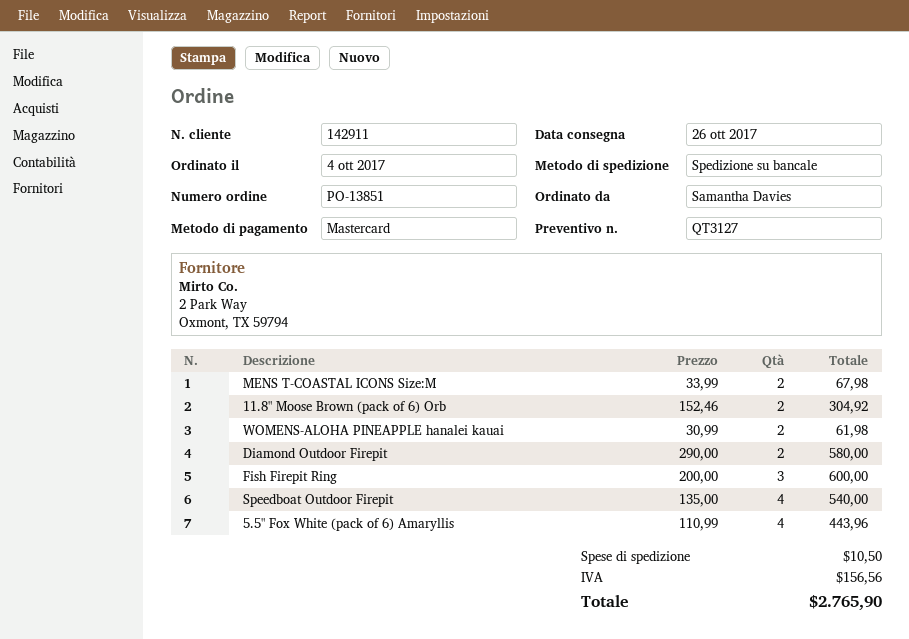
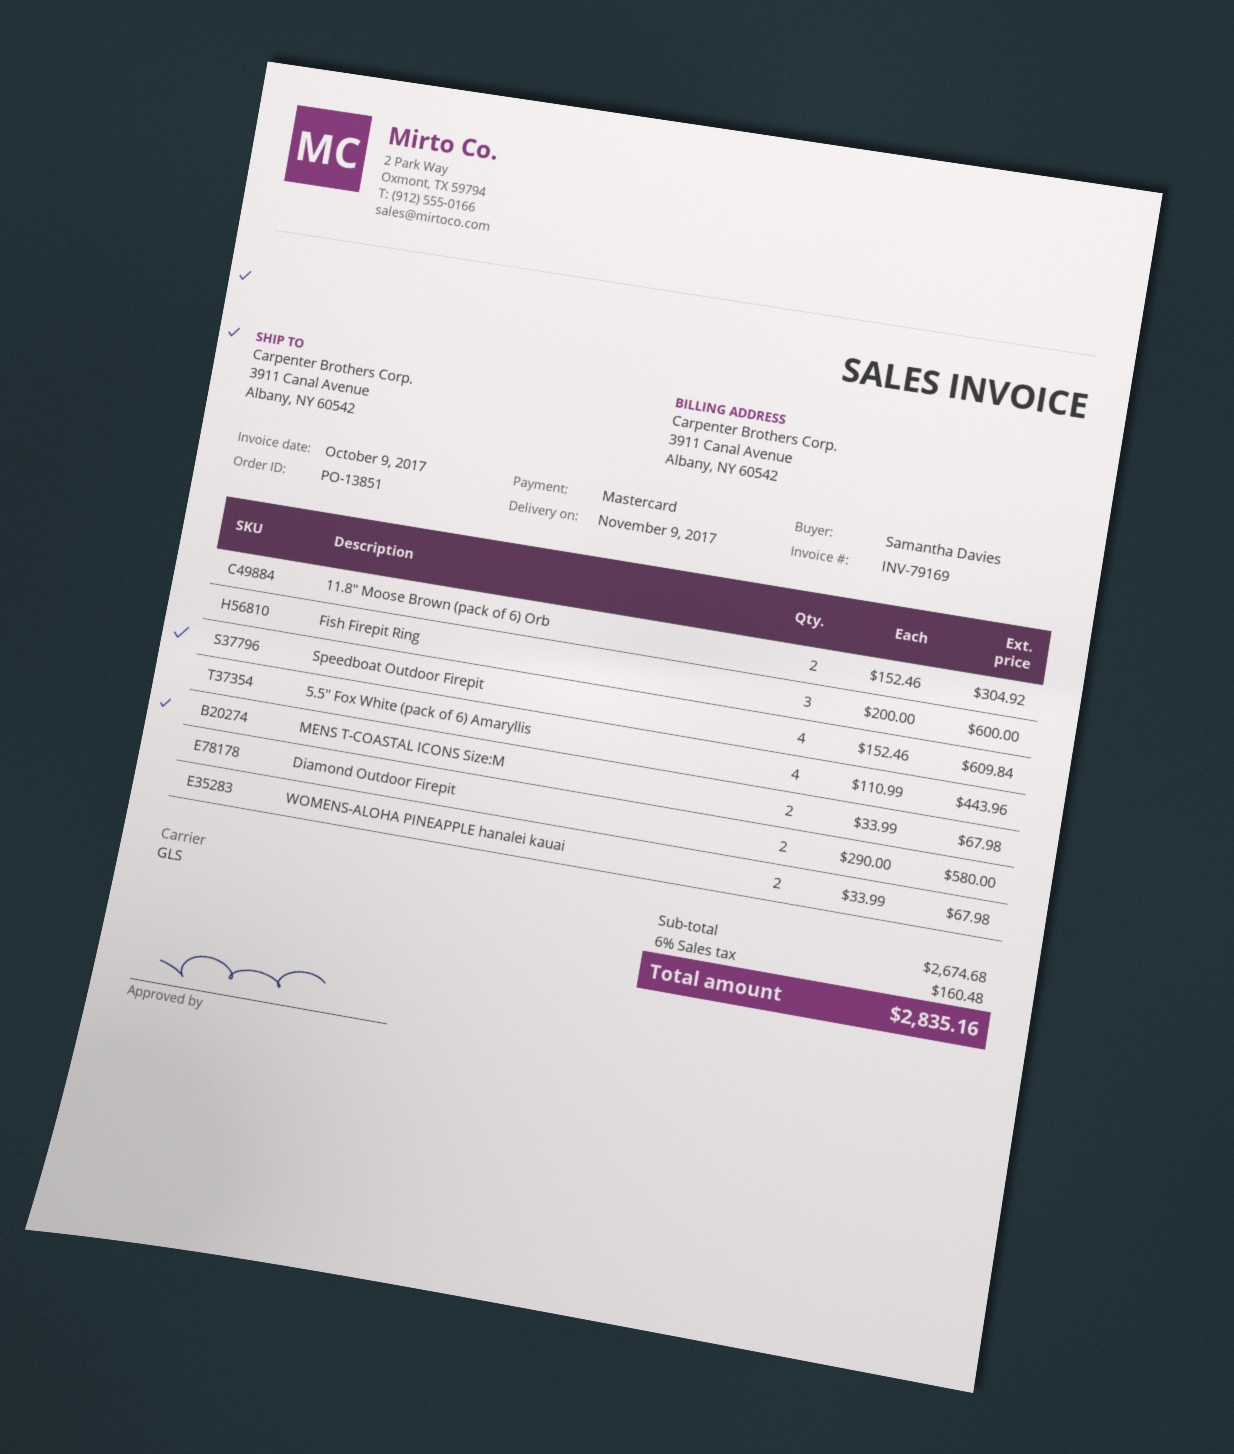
delivery date: 2017-10-26 -> 2017-11-09
shipping method: pallet freight -> GLS
WOMENS-ALOHA PINEAPPLE hanalei kauai: 2 x 30.99 = 61.98 -> 2 x 33.99 = 67.98
Speedboat Outdoor Firepit: 4 x 135.00 = 540.00 -> 4 x 152.46 = 609.84
shipping: 10.50 -> none
tax: 156.56 -> 160.48
total: 2765.90 -> 2835.16

